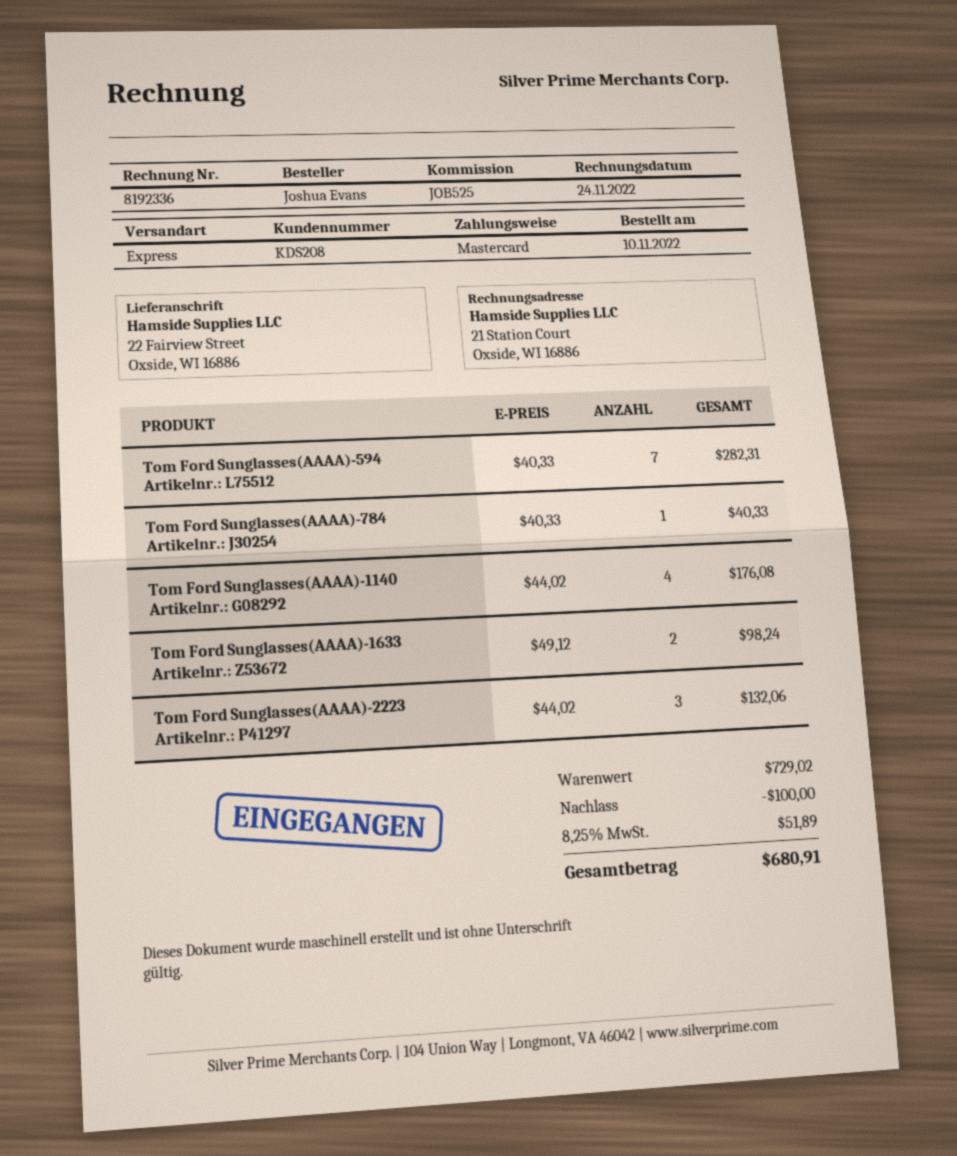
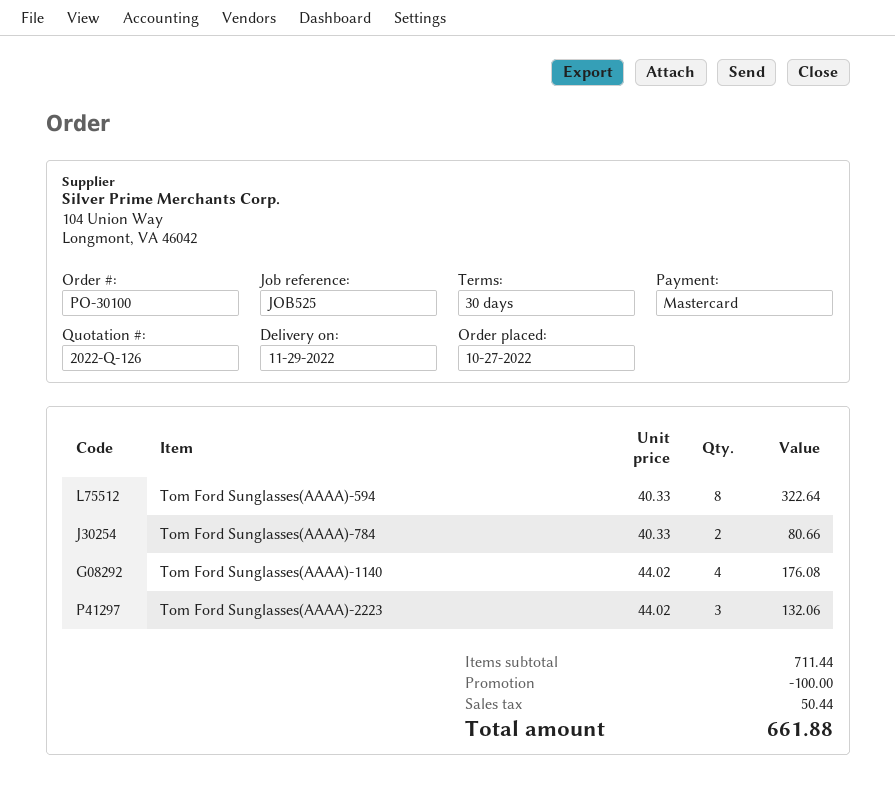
order date: 2022-11-10 -> 2022-10-27
Tom Ford Sunglasses(AAAA)-594: 7 x 40.33 = 282.31 -> 8 x 40.33 = 322.64
Tom Ford Sunglasses(AAAA)-784: 1 x 40.33 = 40.33 -> 2 x 40.33 = 80.66
Tom Ford Sunglasses(AAAA)-1633: 2 x 49.12 = 98.24 -> none
subtotal: 729.02 -> 711.44
tax: 51.89 -> 50.44
total: 680.91 -> 661.88

